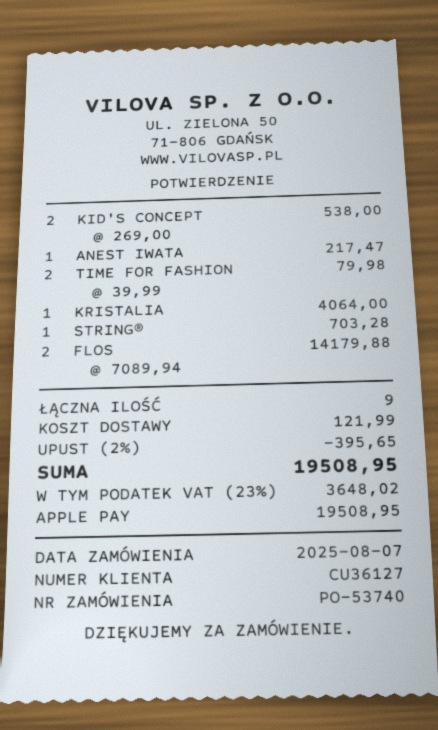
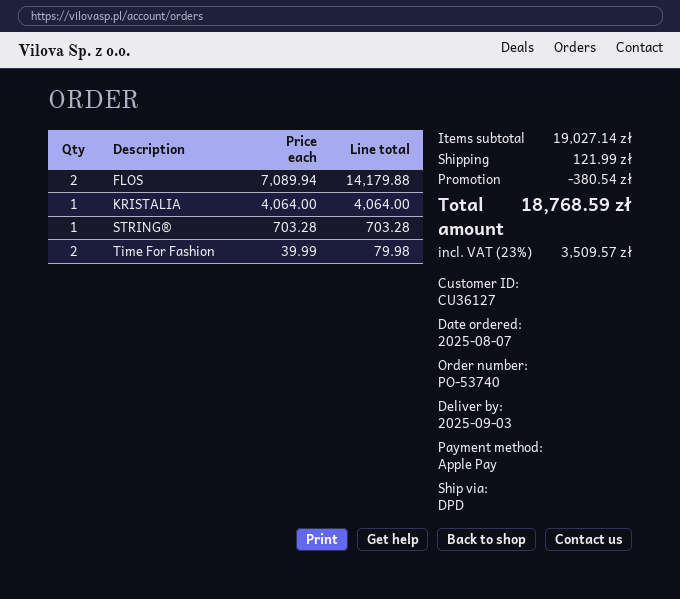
KID'S CONCEPT: 2 x 269.00 = 538.00 -> none
ANEST IWATA: 1 x 217.47 = 217.47 -> none
discount: 395.65 -> 380.54
tax: 23% = 3648.02 -> 23% = 3509.57
total: 19508.95 -> 18768.59

